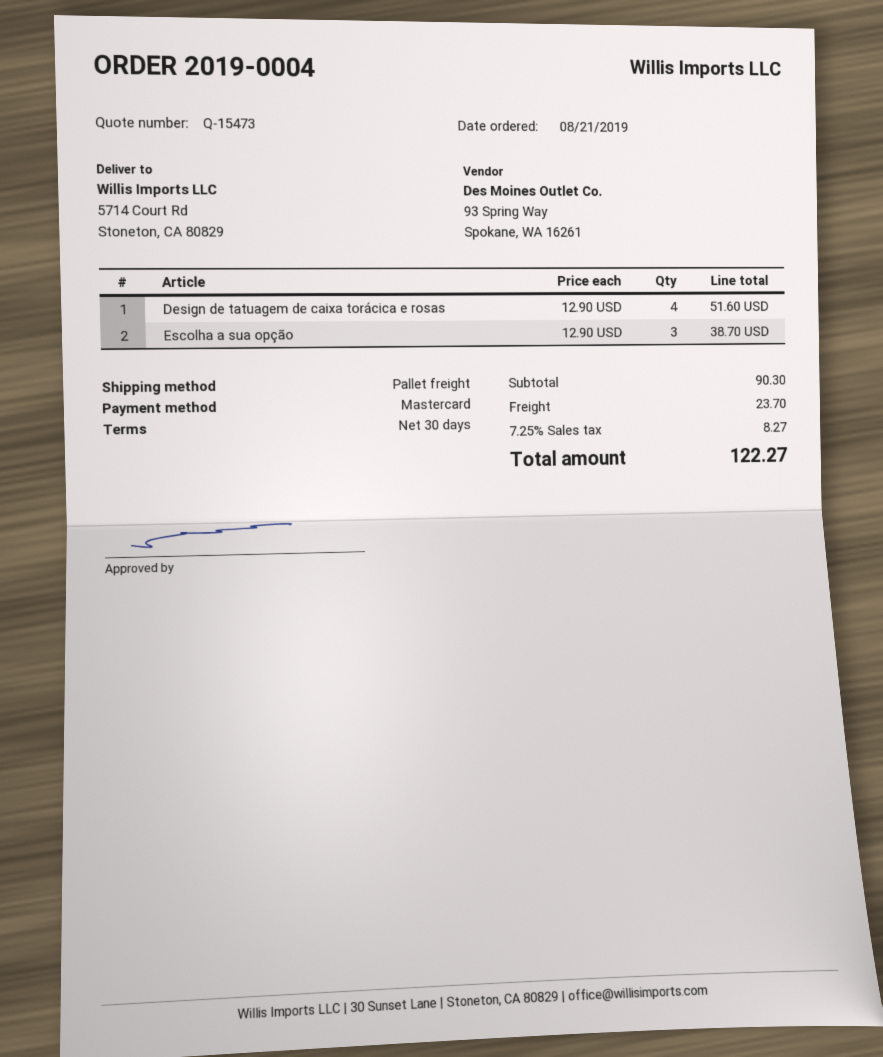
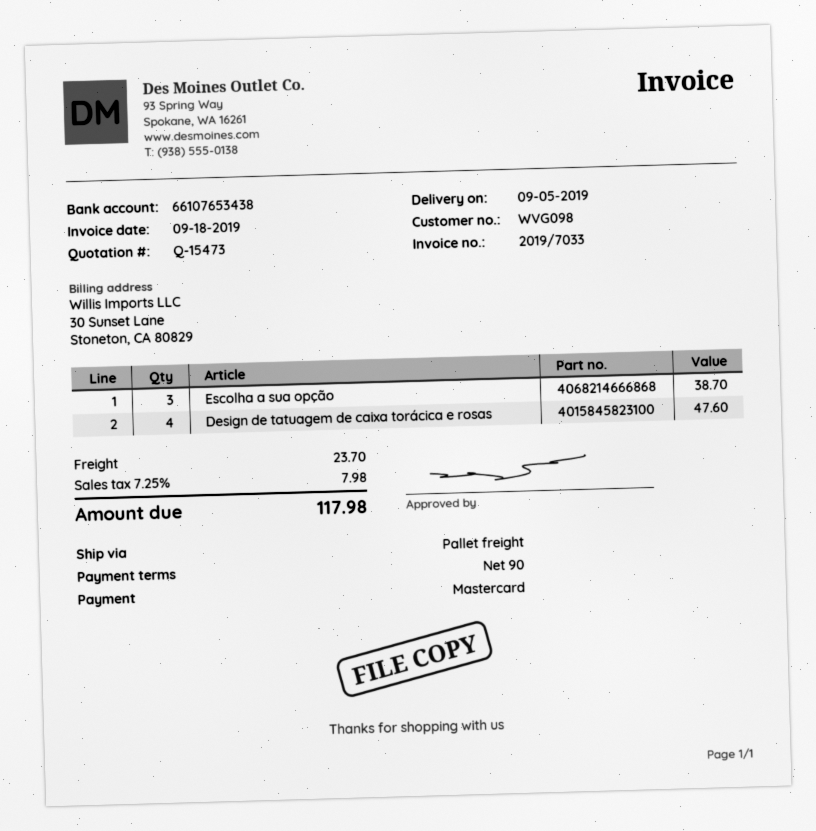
payment terms: 30 days -> 90 days
Design de tatuagem de caixa torácica e rosas: 4 for 51.60 -> 4 for 47.60
tax: 7.25% = 8.27 -> 7.25% = 7.98
total: 122.27 -> 117.98

